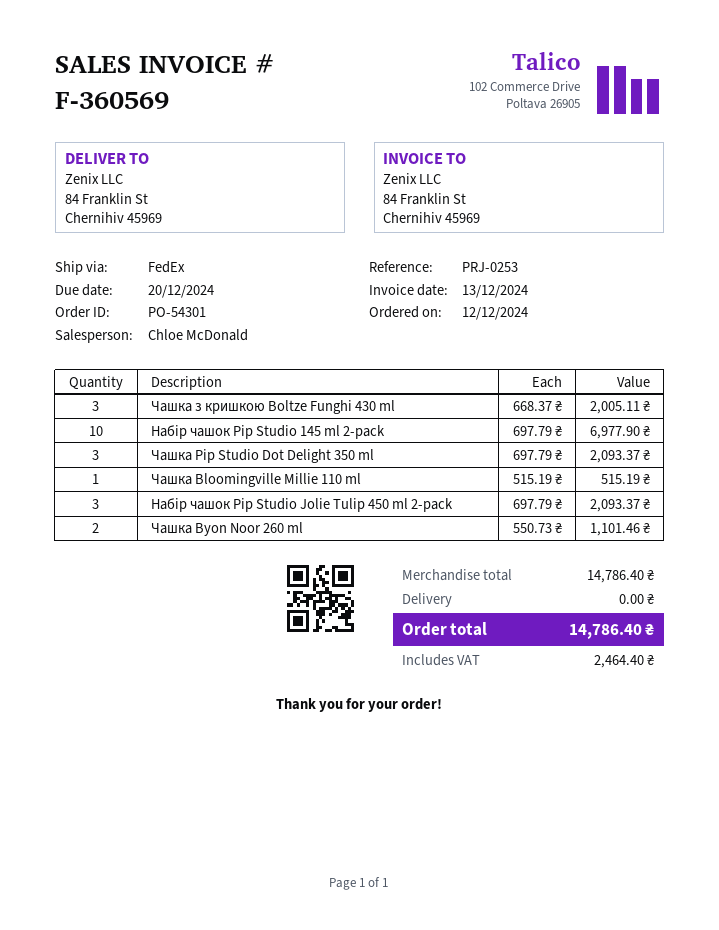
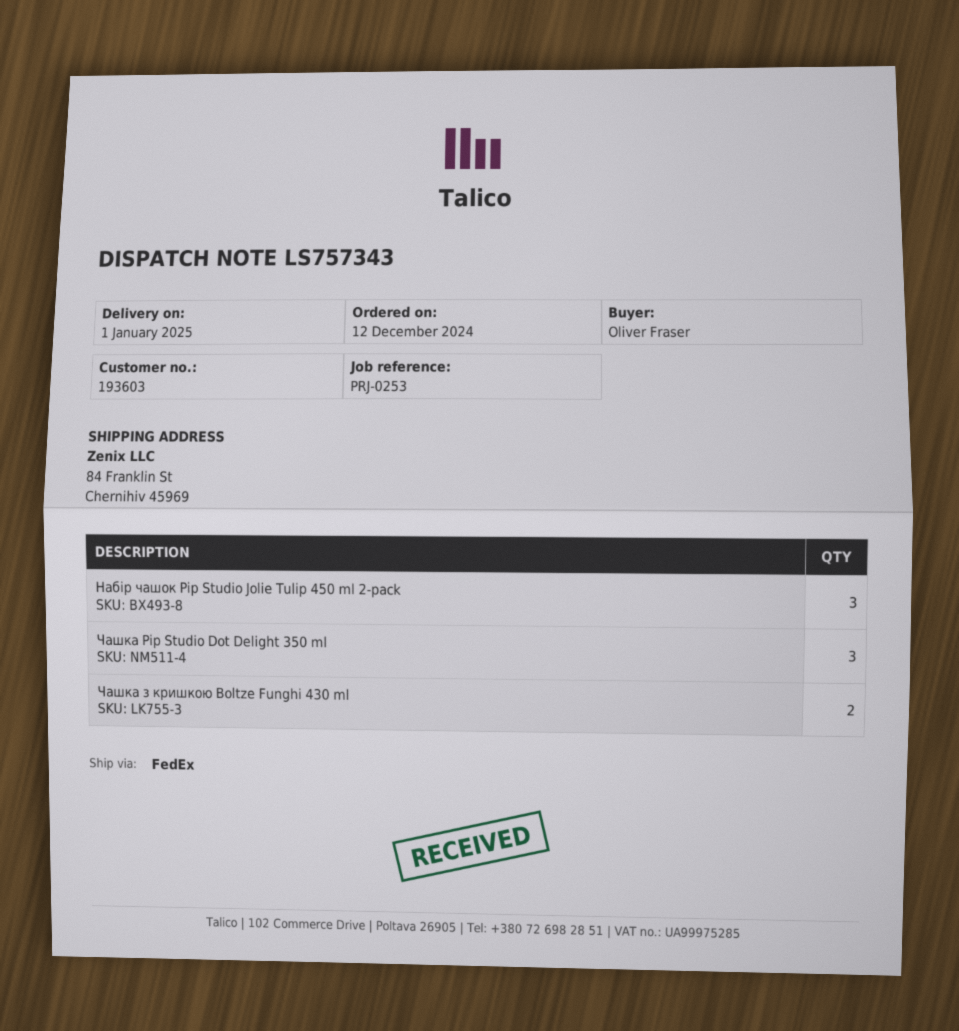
Чашка з кришкою Boltze Funghi 430 ml: 3 -> 2
Набір чашок Pip Studio 145 ml 2-pack: 10 -> none
Чашка Bloomingville Millie 110 ml: 1 -> none
Чашка Byon Noor 260 ml: 2 -> none

